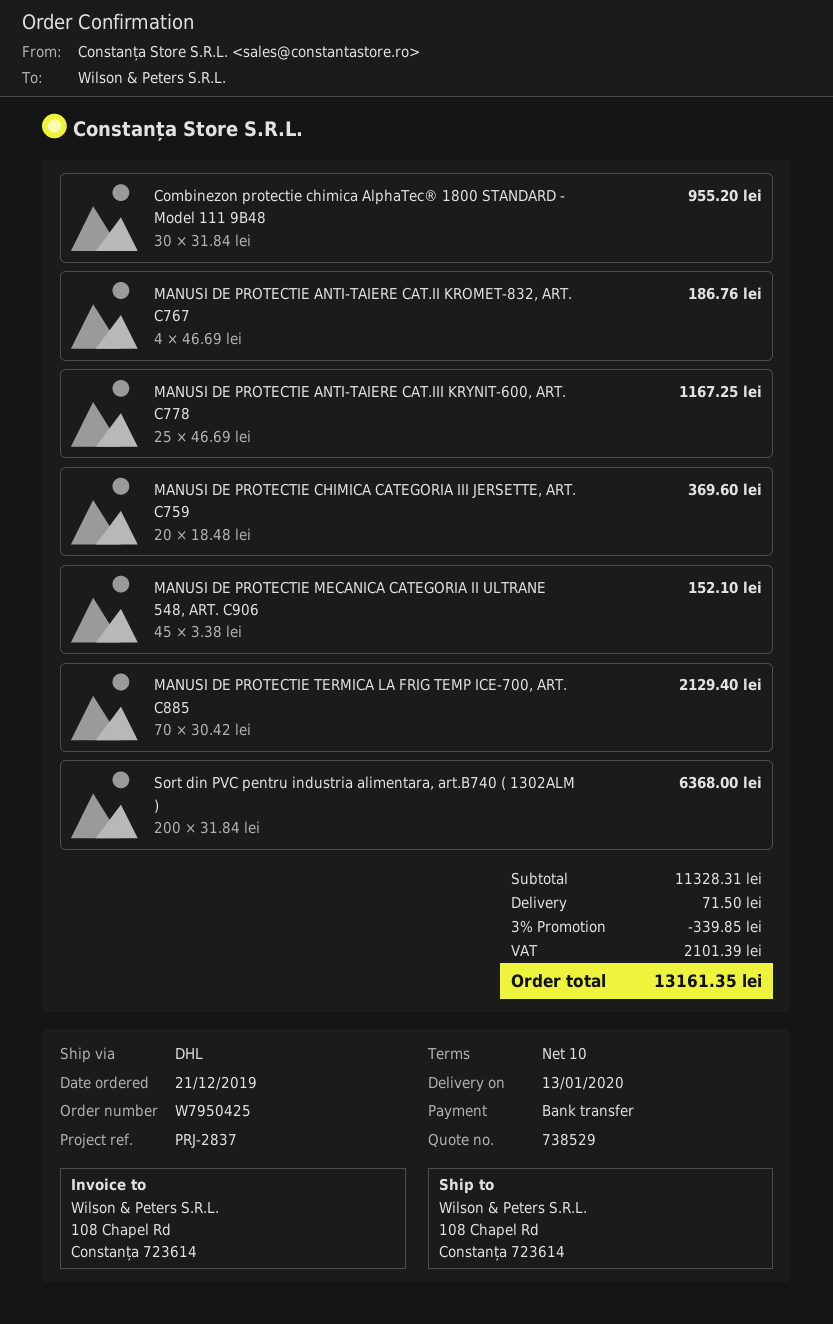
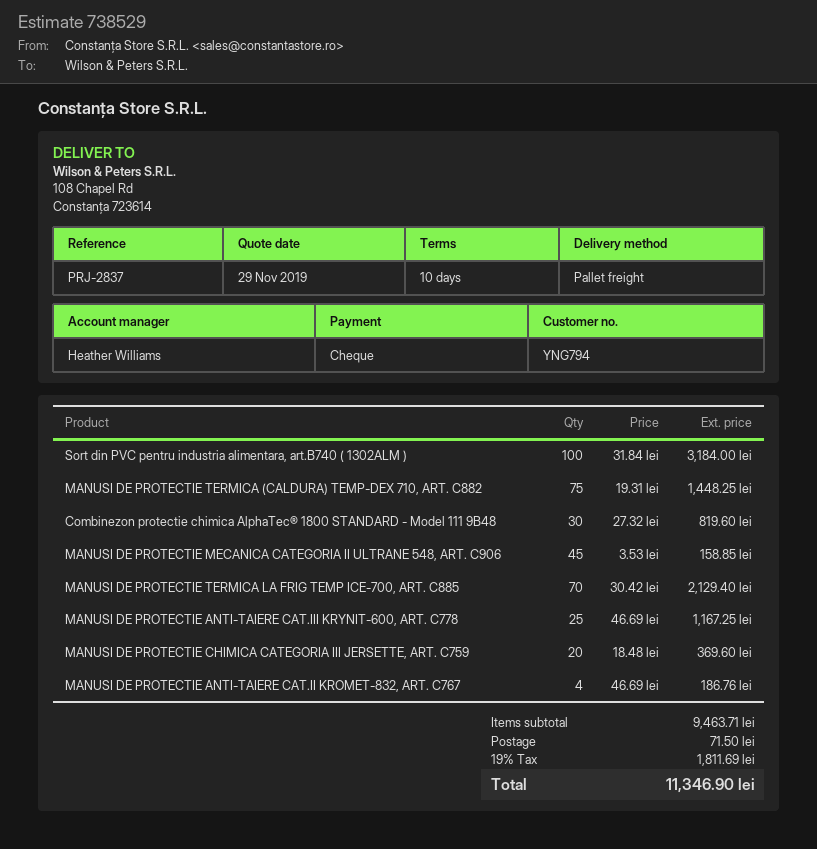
payment method: bank transfer -> cheque
shipping method: DHL -> pallet freight
Combinezon protectie chimica AlphaTec® 1800 STANDARD - Model 111 9B48: 30 x 31.84 = 955.20 -> 30 x 27.32 = 819.60
MANUSI DE PROTECTIE MECANICA CATEGORIA II ULTRANE 548, ART. C906: 45 x 3.38 = 152.10 -> 45 x 3.53 = 158.85
Sort din PVC pentru industria alimentara, art.B740 ( 1302ALM ): 200 x 31.84 = 6368.00 -> 100 x 31.84 = 3184.00
MANUSI DE PROTECTIE TERMICA (CALDURA) TEMP-DEX 710, ART. C882: none -> 75 x 19.31 = 1448.25
subtotal: 11328.31 -> 9463.71
discount: 3% = 339.85 -> none
tax: 2101.39 -> 1811.69
total: 13161.35 -> 11346.90

